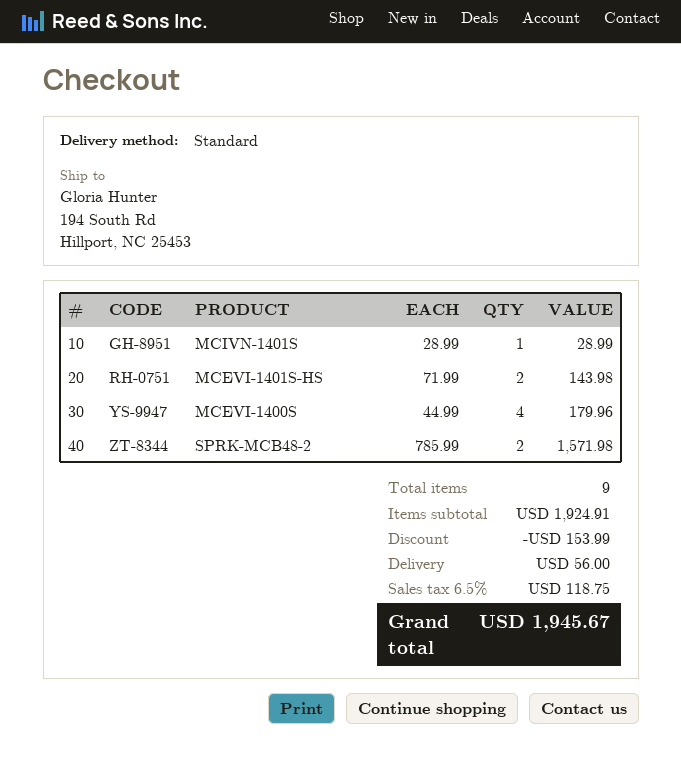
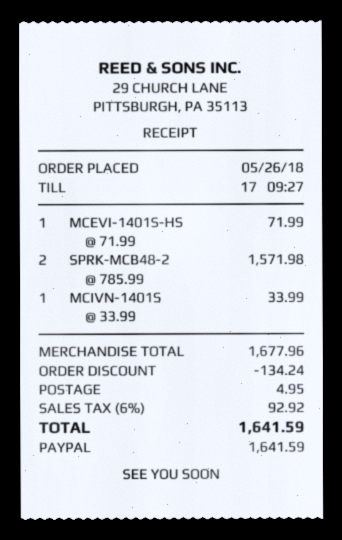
MCIVN-1401S: 1 x 28.99 = 28.99 -> 1 x 33.99 = 33.99
MCEVI-1401S-HS: 2 x 71.99 = 143.98 -> 1 x 71.99 = 71.99
MCEVI-1400S: 4 x 44.99 = 179.96 -> none
subtotal: 1924.91 -> 1677.96
discount: 153.99 -> 134.24
shipping: 56.00 -> 4.95
tax: 6.5% = 118.75 -> 6% = 92.92
total: 1945.67 -> 1641.59

